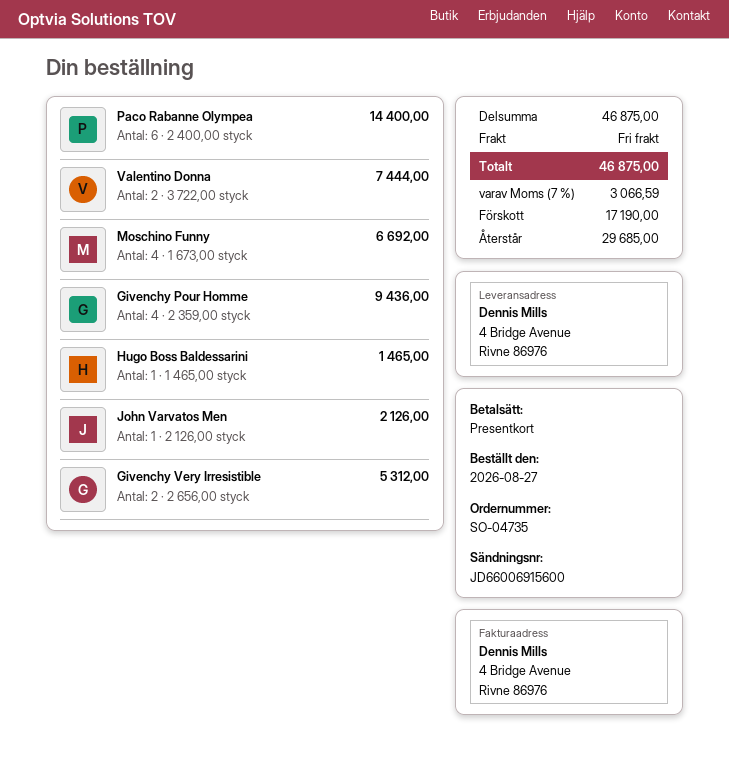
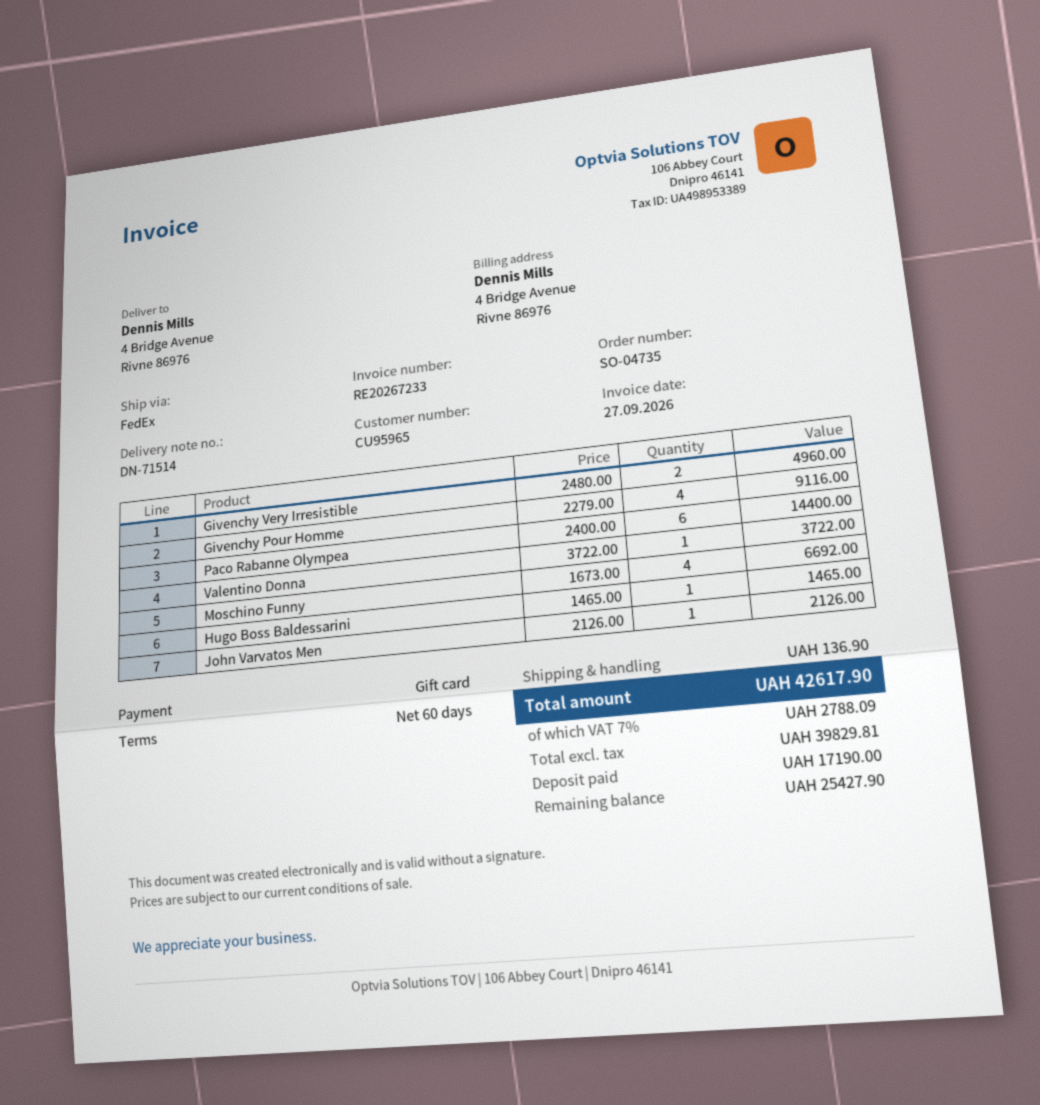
Valentino Donna: 2 x 3722.00 = 7444.00 -> 1 x 3722.00 = 3722.00
Givenchy Pour Homme: 4 x 2359.00 = 9436.00 -> 4 x 2279.00 = 9116.00
Givenchy Very Irresistible: 2 x 2656.00 = 5312.00 -> 2 x 2480.00 = 4960.00
shipping: 0.00 -> 136.90
tax: 7% = 3066.59 -> 7% = 2788.09
total: 46875.00 -> 42617.90
balance: 29685.00 -> 25427.90

